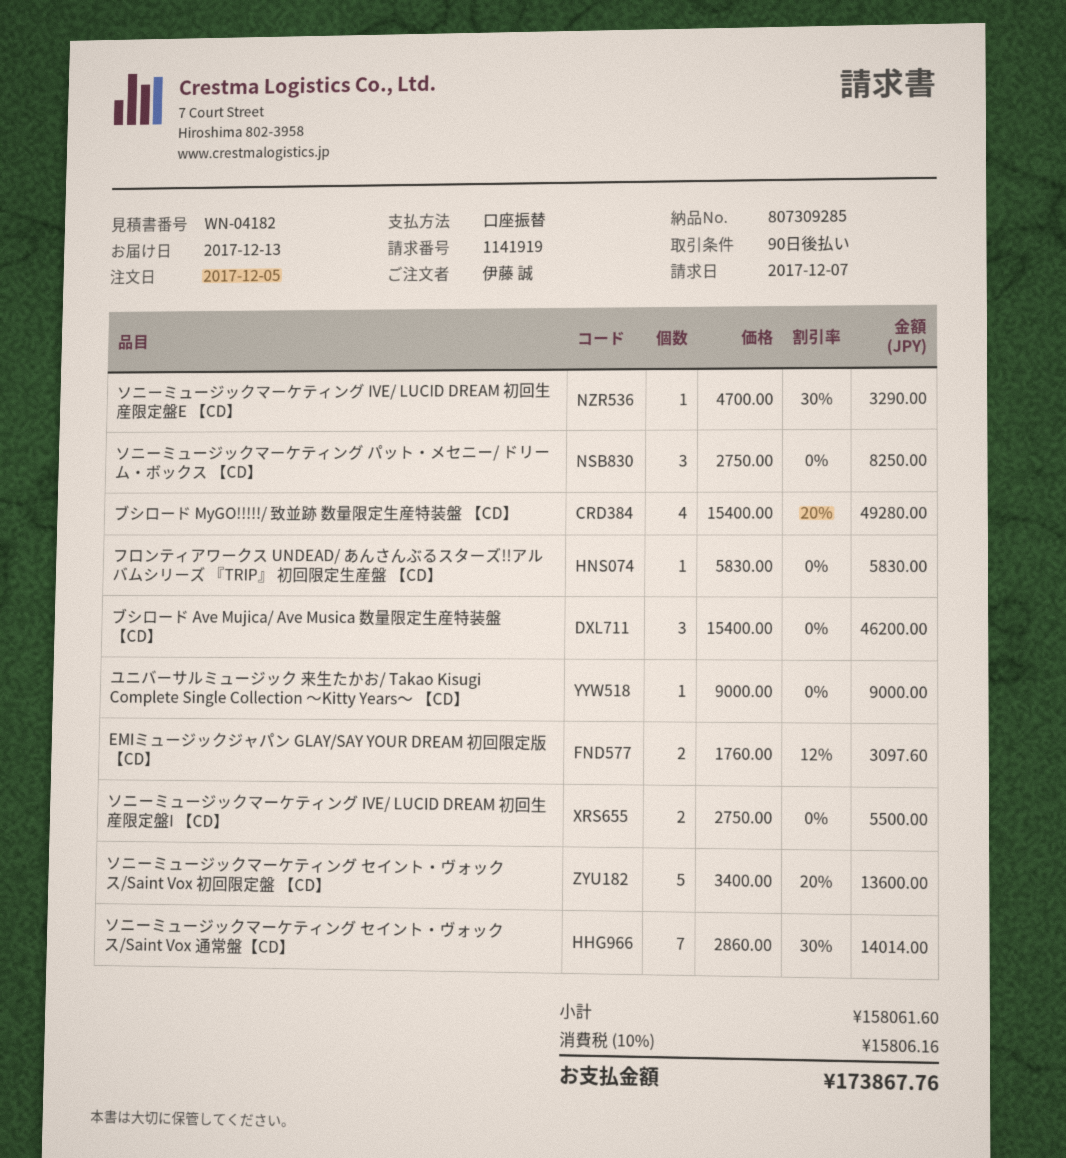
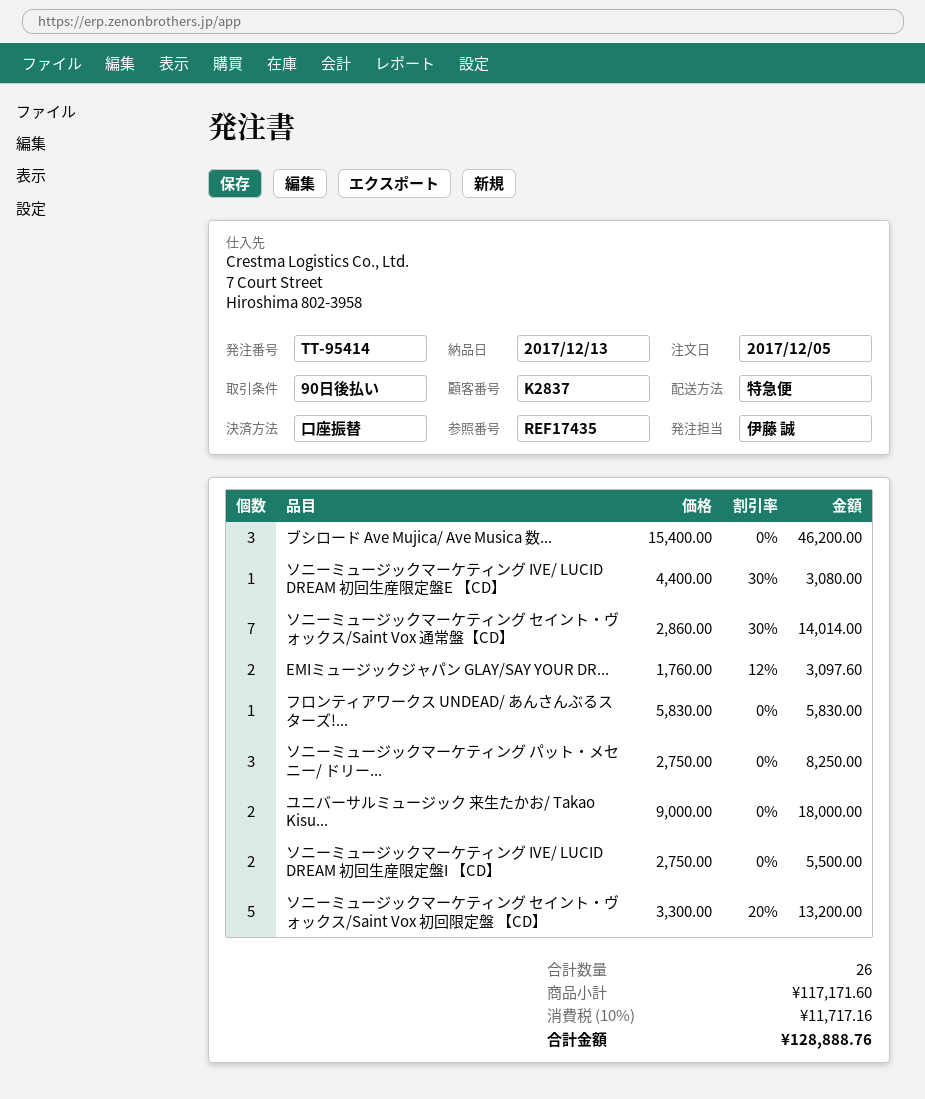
ソニーミュージックマーケティング IVE/ LUCID DREAM 初回生産限定盤E 【CD】: 1 x 4700.00 - 30% = 3290.00 -> 1 x 4400.00 - 30% = 3080.00
ブシロード MyGO!!!!!/ 致並跡 数量限定生産特装盤 【CD】: 4 x 15400.00 - 20% = 49280.00 -> none
ユニバーサルミュージック 来生たかお/ Takao Kisugi Complete Single Collection 〜Kitty Years〜 【CD】: 1 x 9000.00 = 9000.00 -> 2 x 9000.00 = 18000.00
ソニーミュージックマーケティング セイント・ヴォックス/Saint Vox 初回限定盤 【CD】: 5 x 3400.00 - 20% = 13600.00 -> 5 x 3300.00 - 20% = 13200.00
subtotal: 158061.60 -> 117171.60
tax: 10% = 15806.16 -> 10% = 11717.16
total: 173867.76 -> 128888.76

